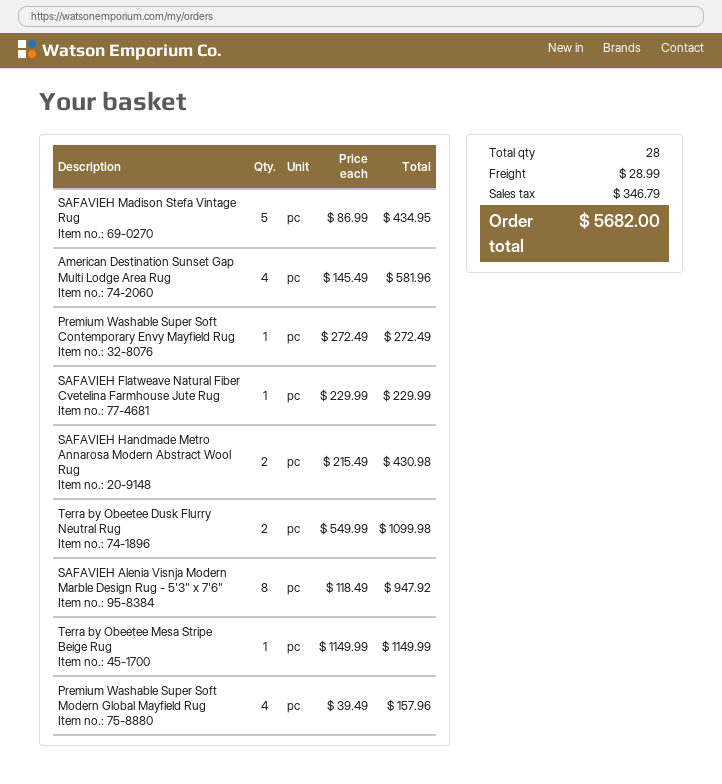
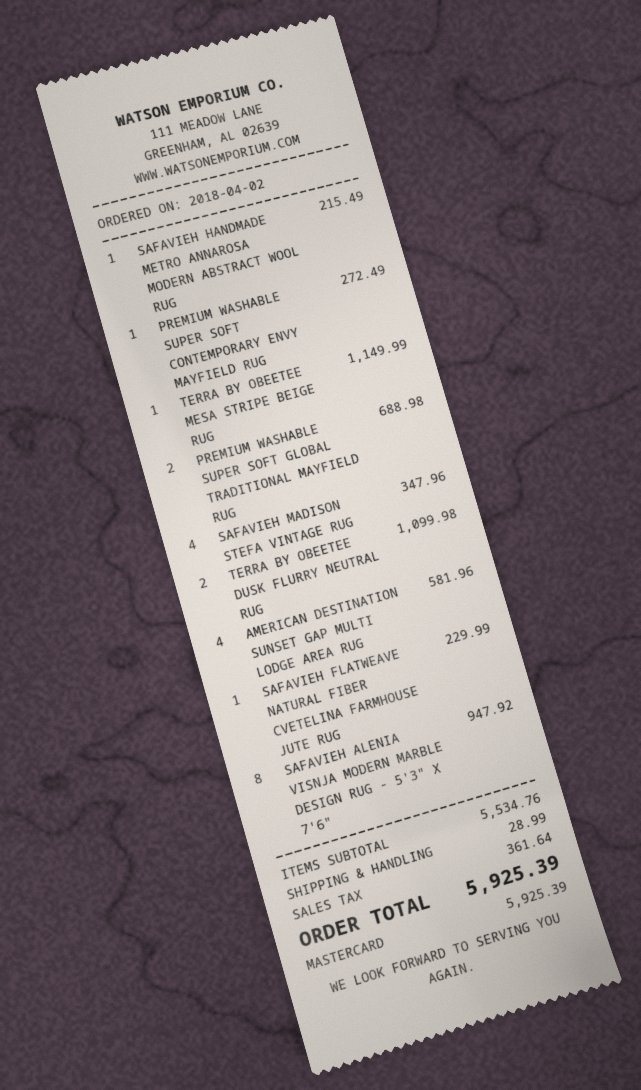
SAFAVIEH Madison Stefa Vintage Rug: 5 for 434.95 -> 4 for 347.96
SAFAVIEH Handmade Metro Annarosa Modern Abstract Wool Rug: 2 for 430.98 -> 1 for 215.49
Premium Washable Super Soft Modern Global Mayfield Rug: 4 for 157.96 -> none
PREMIUM WASHABLE SUPER SOFT GLOBAL TRADITIONAL MAYFIELD RUG: none -> 2 for 688.98
tax: 346.79 -> 361.64
total: 5682.00 -> 5925.39

